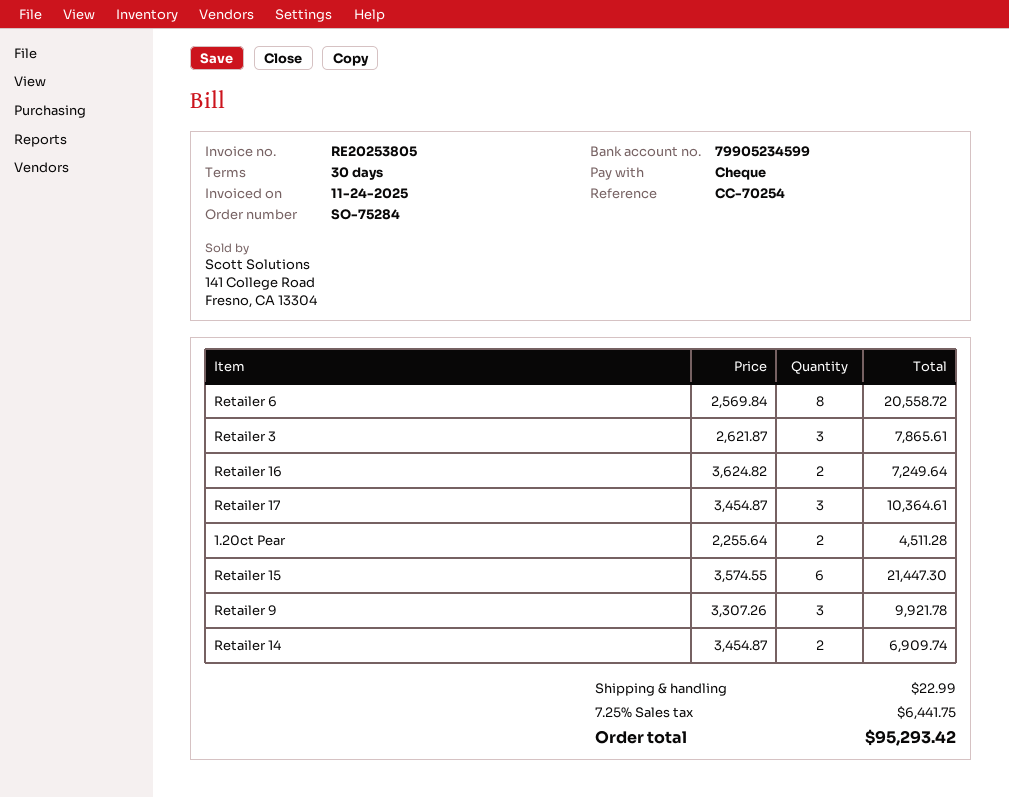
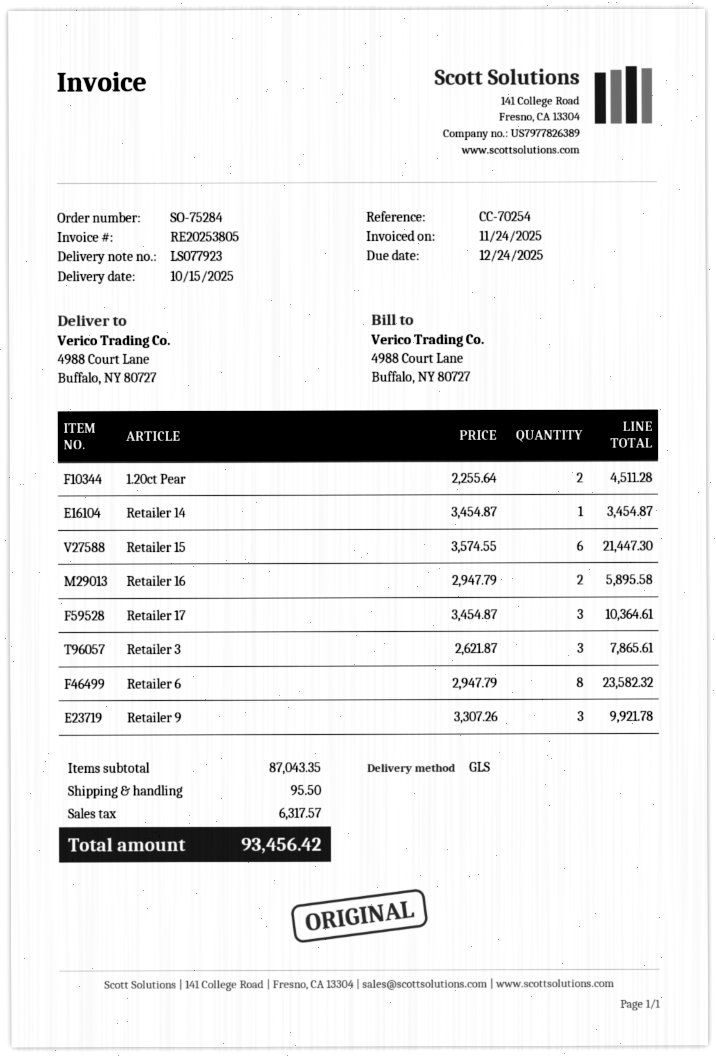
Retailer 6: 8 x 2569.84 = 20558.72 -> 8 x 2947.79 = 23582.32
Retailer 16: 2 x 3624.82 = 7249.64 -> 2 x 2947.79 = 5895.58
Retailer 14: 2 x 3454.87 = 6909.74 -> 1 x 3454.87 = 3454.87
shipping: 22.99 -> 95.50
tax: 6441.75 -> 6317.57
total: 95293.42 -> 93456.42

